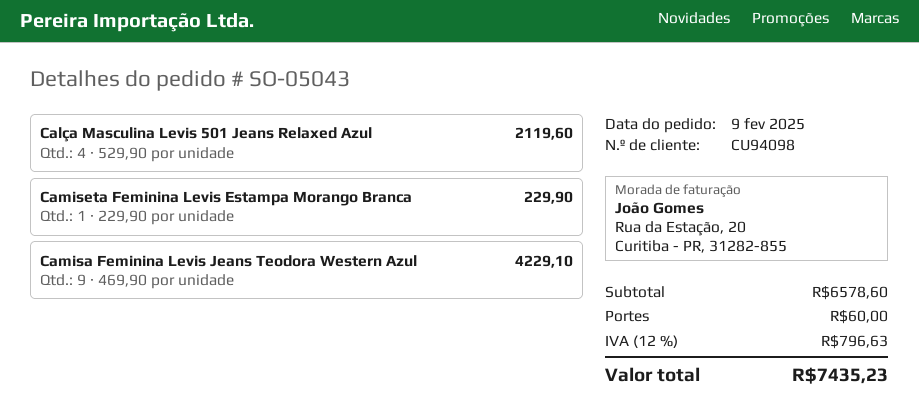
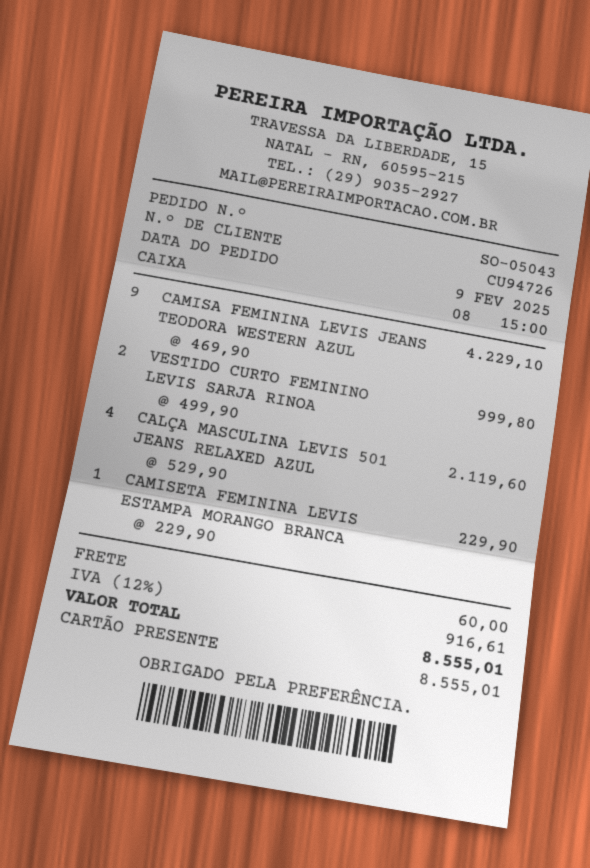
customer number: CU94098 -> CU94726
VESTIDO CURTO FEMININO LEVIS SARJA RINOA: none -> 2 x 499.90 = 999.80
tax: 12% = 796.63 -> 12% = 916.61
total: 7435.23 -> 8555.01

